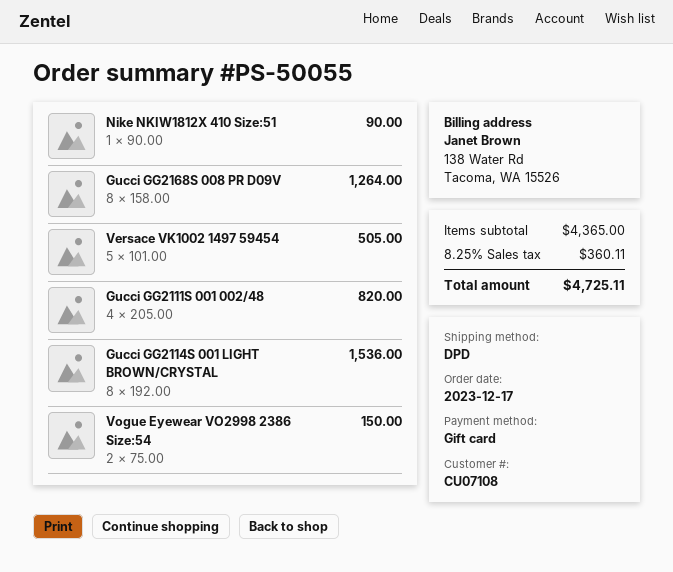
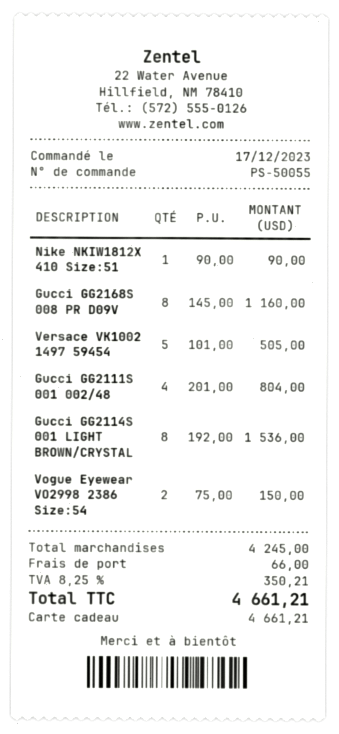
Gucci GG2168S 008 PR D09V: 8 x 158.00 = 1264.00 -> 8 x 145.00 = 1160.00
Gucci GG2111S 001 002/48: 4 x 205.00 = 820.00 -> 4 x 201.00 = 804.00
subtotal: 4365.00 -> 4245.00
shipping: none -> 66.00
tax: 8.25% = 360.11 -> 8.25% = 350.21
total: 4725.11 -> 4661.21

